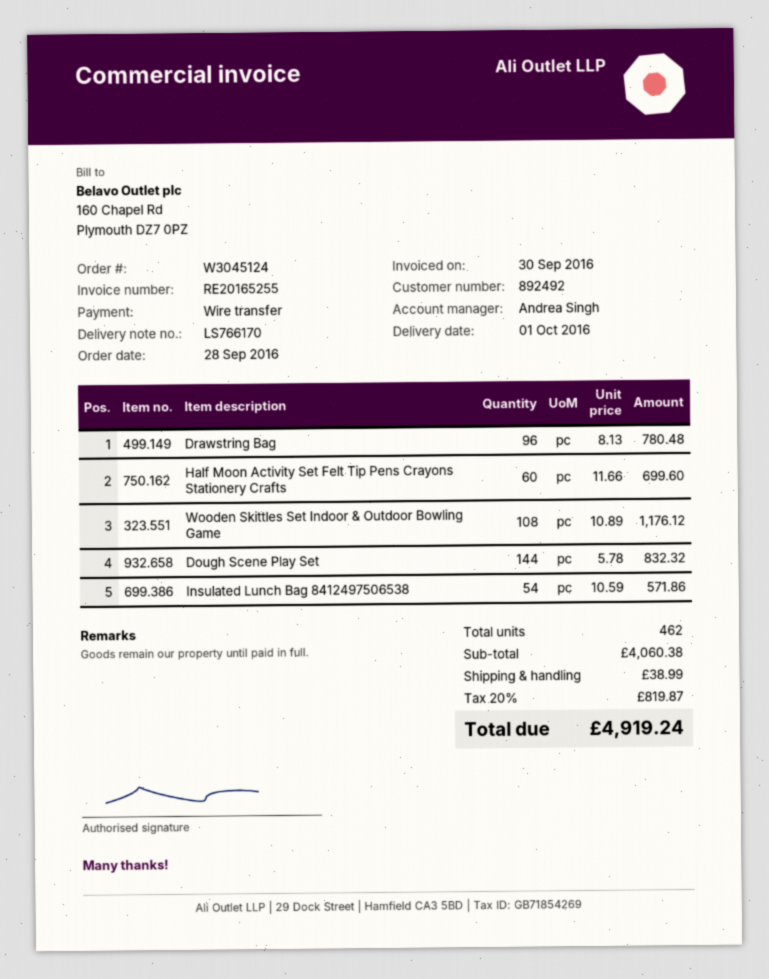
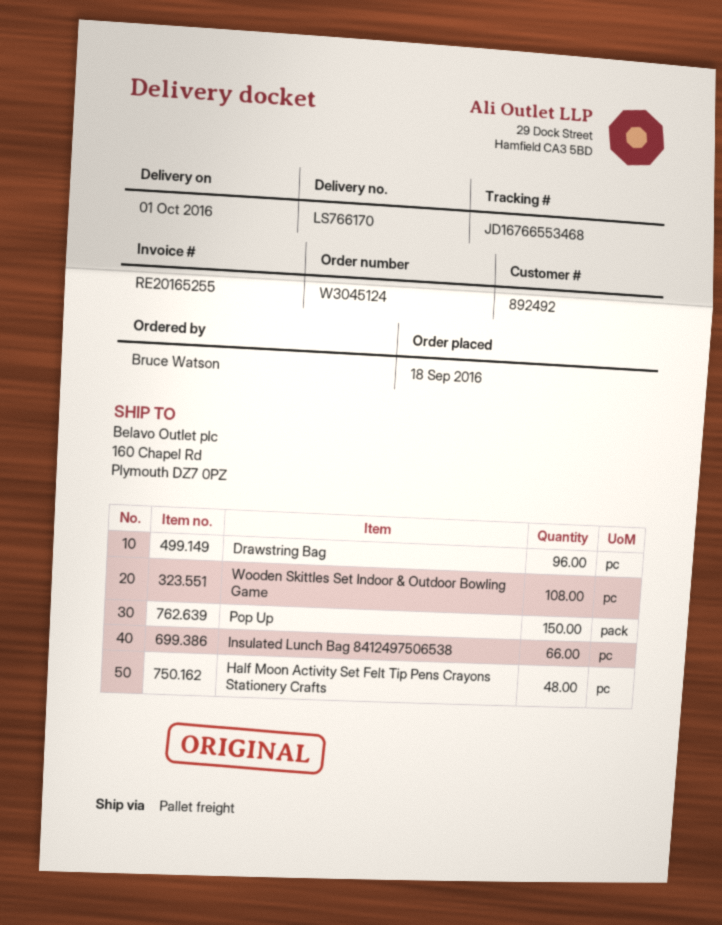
order date: 2016-09-28 -> 2016-09-18
Half Moon Activity Set Felt Tip Pens Crayons Stationery Crafts: 60 -> 48
Dough Scene Play Set: 144 -> none
Insulated Lunch Bag 8412497506538: 54 -> 66
Pop Up: none -> 150

